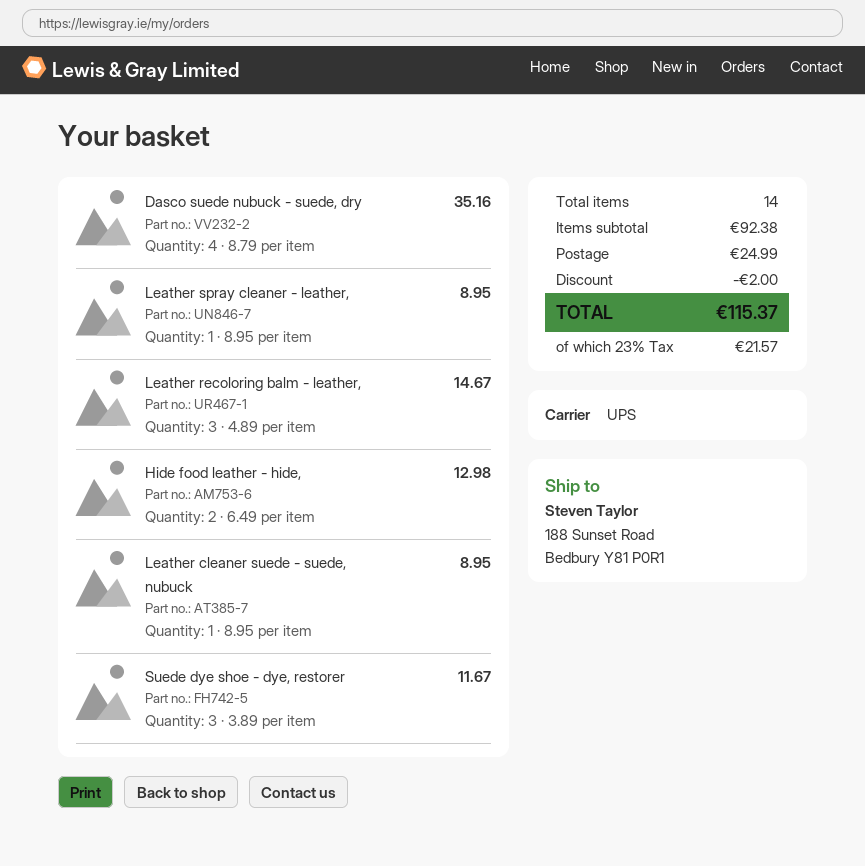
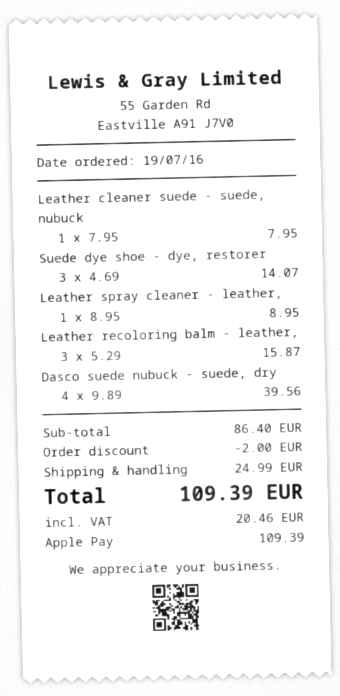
Dasco suede nubuck - suede, dry: 4 x 8.79 = 35.16 -> 4 x 9.89 = 39.56
Leather recoloring balm - leather,: 3 x 4.89 = 14.67 -> 3 x 5.29 = 15.87
Hide food leather - hide,: 2 x 6.49 = 12.98 -> none
Leather cleaner suede - suede, nubuck: 1 x 8.95 = 8.95 -> 1 x 7.95 = 7.95
Suede dye shoe - dye, restorer: 3 x 3.89 = 11.67 -> 3 x 4.69 = 14.07
subtotal: 92.38 -> 86.40
tax: 21.57 -> 20.46
total: 115.37 -> 109.39

